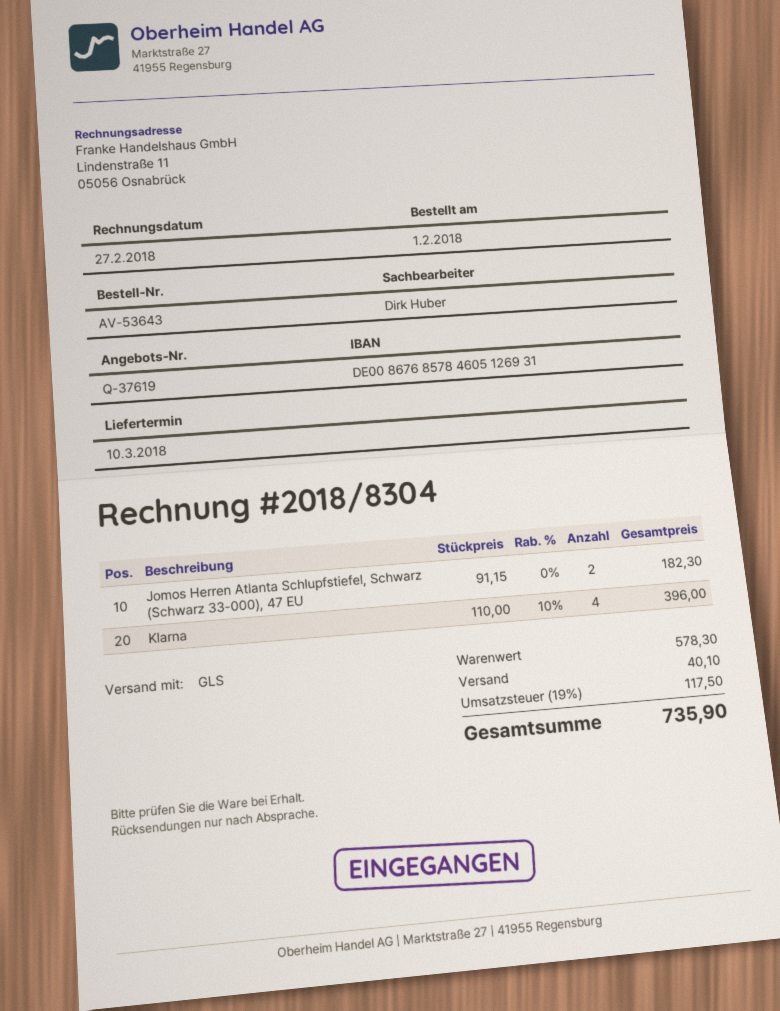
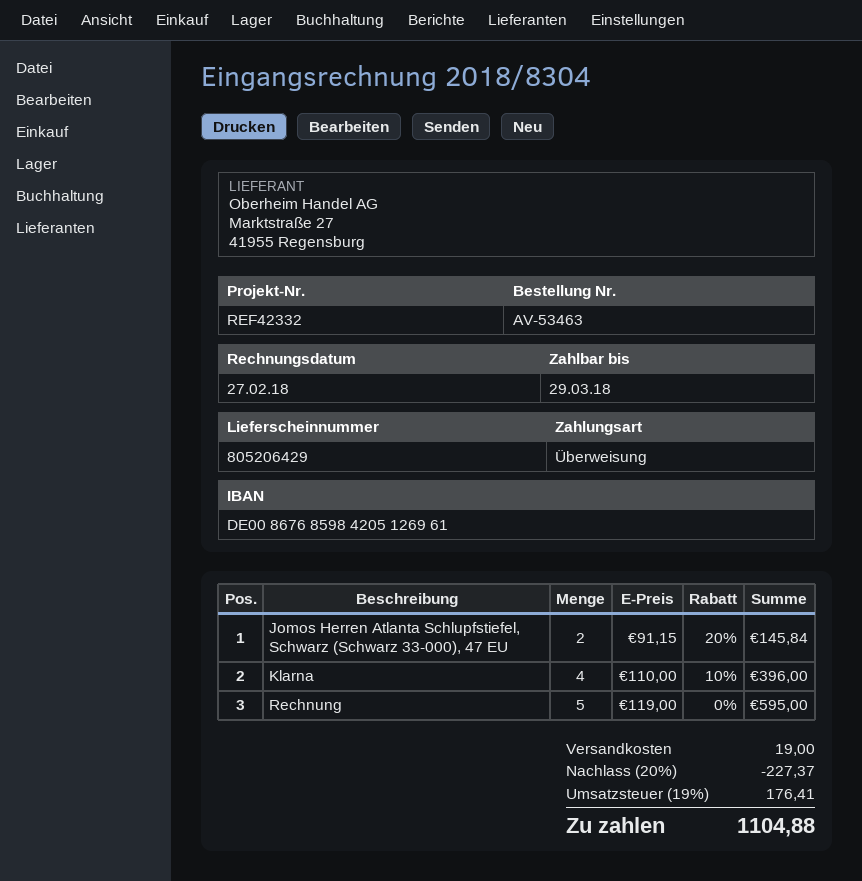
order number: AV-53643 -> AV-53463
bank account: DE00867685784605126931 -> DE00867685984205126961
Jomos Herren Atlanta Schlupfstiefel, Schwarz (Schwarz 33-000), 47 EU: 2 x 91.15 = 182.30 -> 2 x 91.15 - 20% = 145.84
Rechnung: none -> 5 x 119.00 = 595.00
discount: none -> 20% = 227.37
shipping: 40.10 -> 19.00
tax: 19% = 117.50 -> 19% = 176.41
total: 735.90 -> 1104.88

